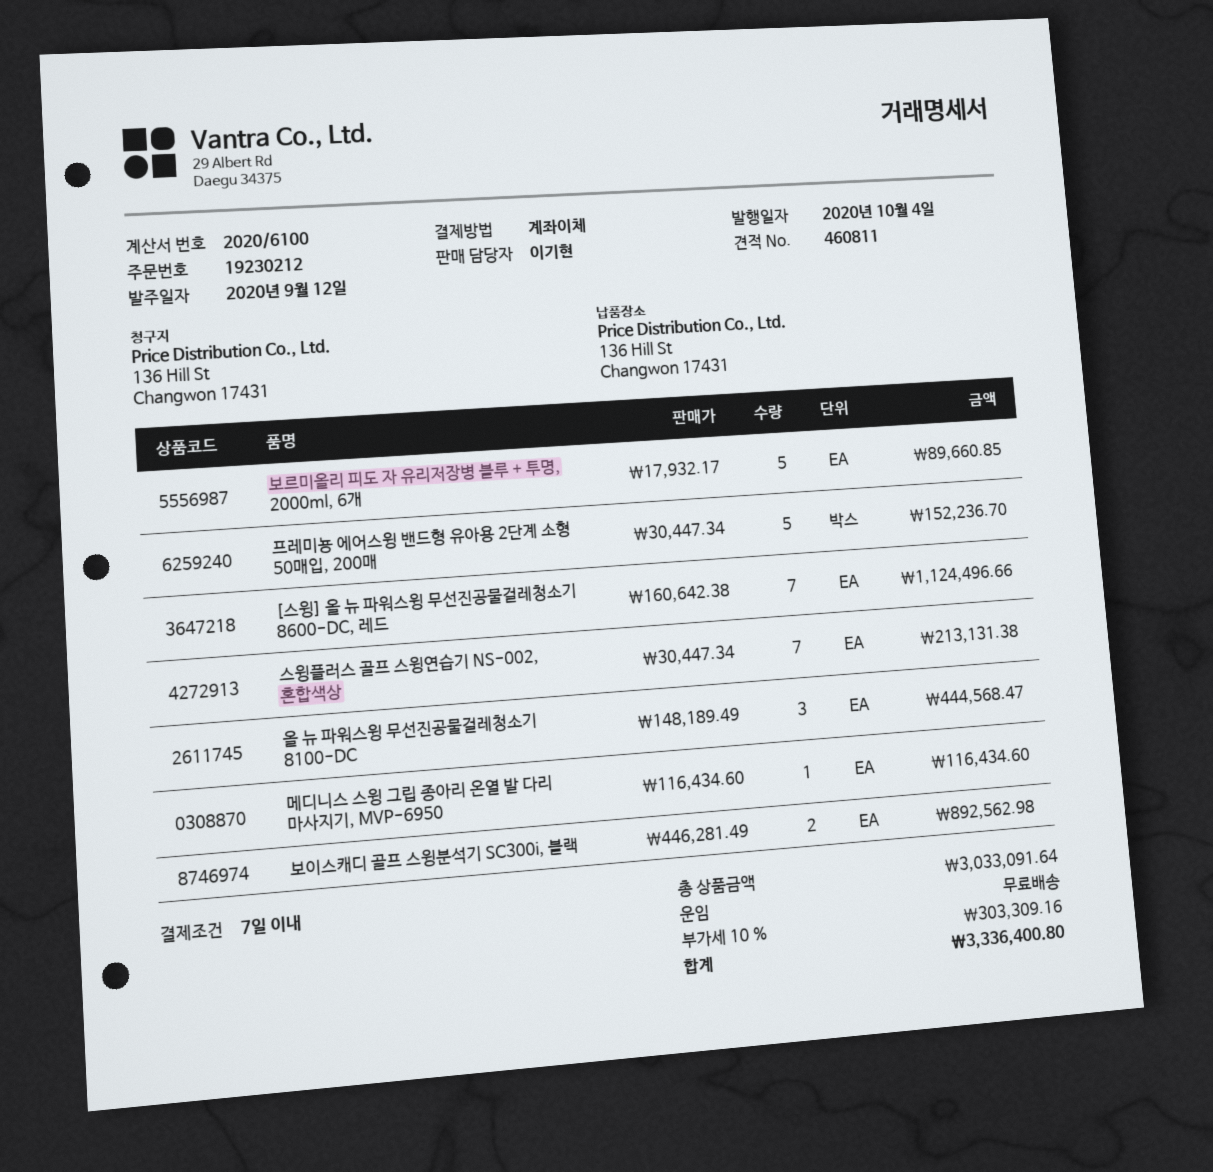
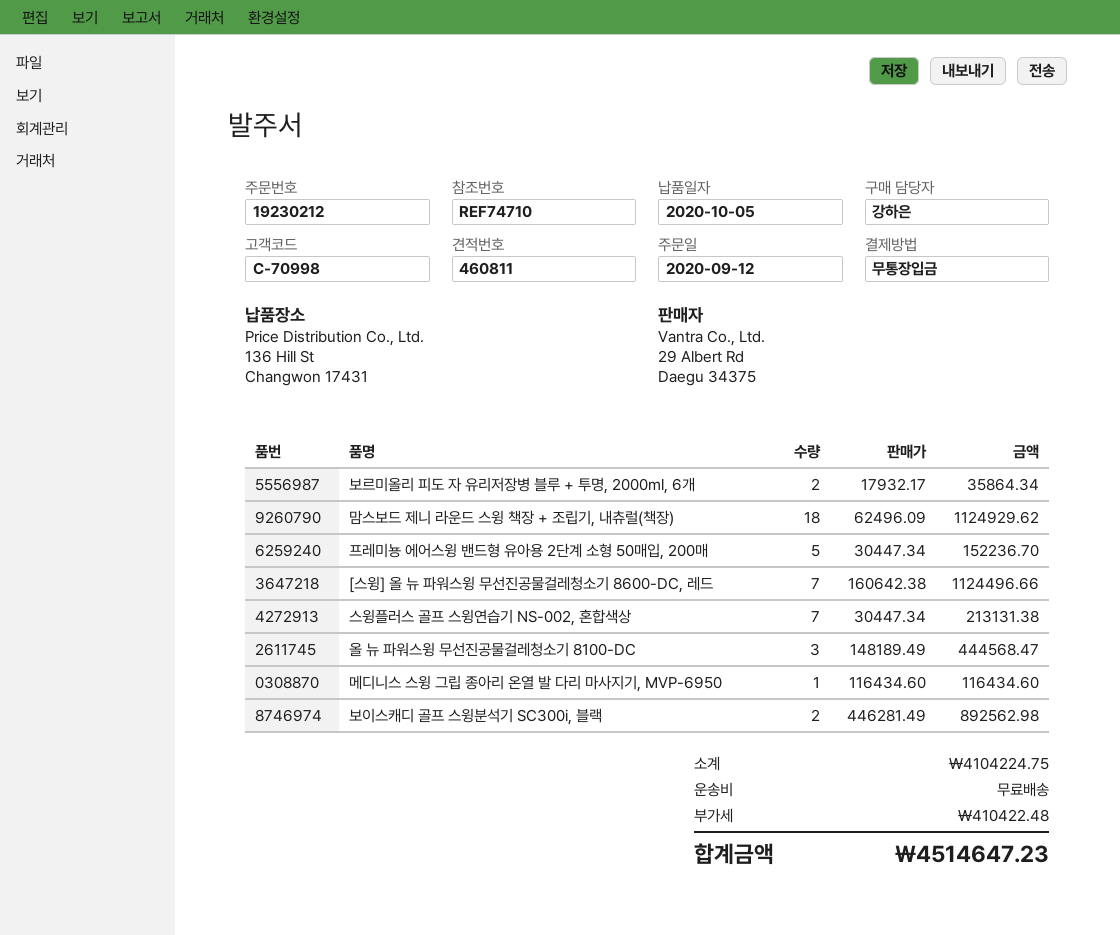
보르미올리 피도 자 유리저장병 블루 + 투명, 2000ml, 6개: 5 x 17932.17 = 89660.85 -> 2 x 17932.17 = 35864.34
맘스보드 제니 라운드 스윙 책장 + 조립기, 내츄럴(책장): none -> 18 x 62496.09 = 1124929.62
subtotal: 3033091.64 -> 4104224.75
tax: 303309.16 -> 410422.48
total: 3336400.80 -> 4514647.23

